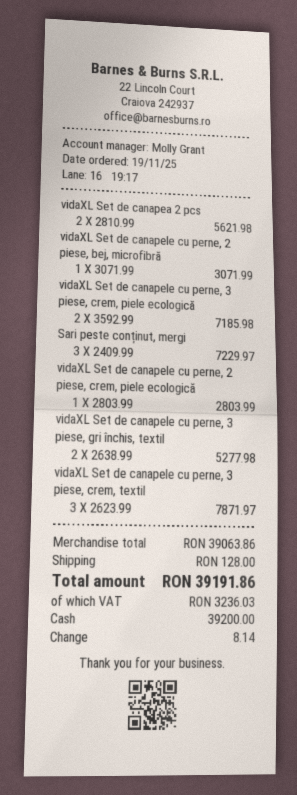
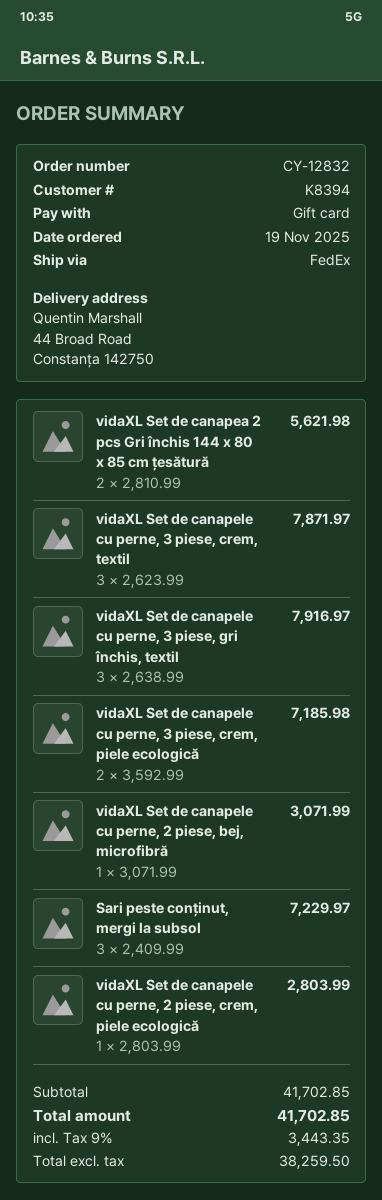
payment method: cash -> gift card
vidaXL Set de canapele cu perne, 3 piese, gri închis, textil: 2 x 2638.99 = 5277.98 -> 3 x 2638.99 = 7916.97
subtotal: 39063.86 -> 41702.85
shipping: 128.00 -> none
tax: 3236.03 -> 3443.35
total: 39191.86 -> 41702.85

